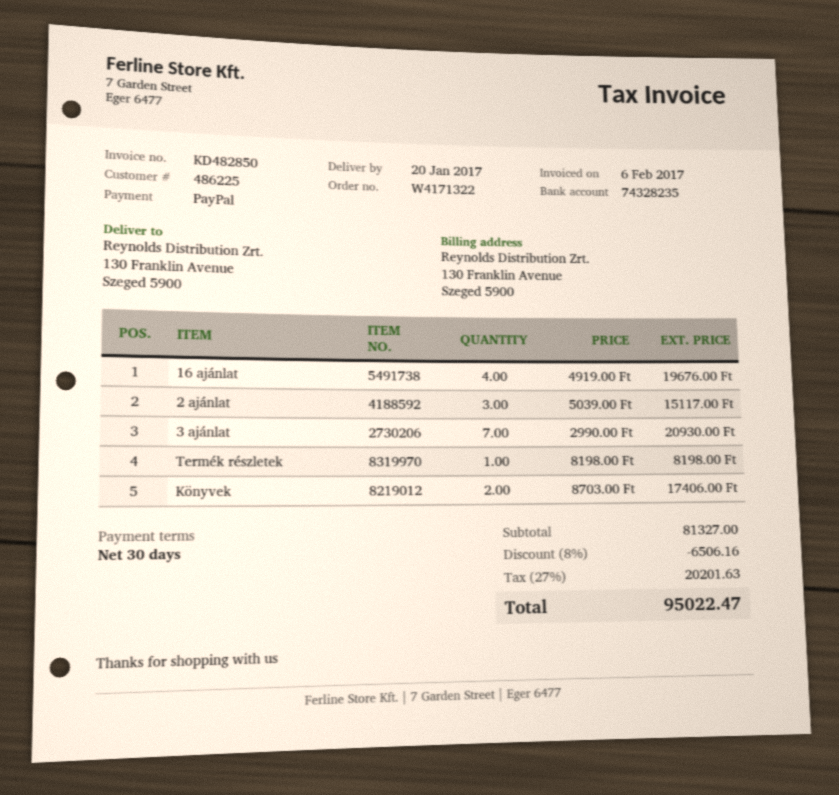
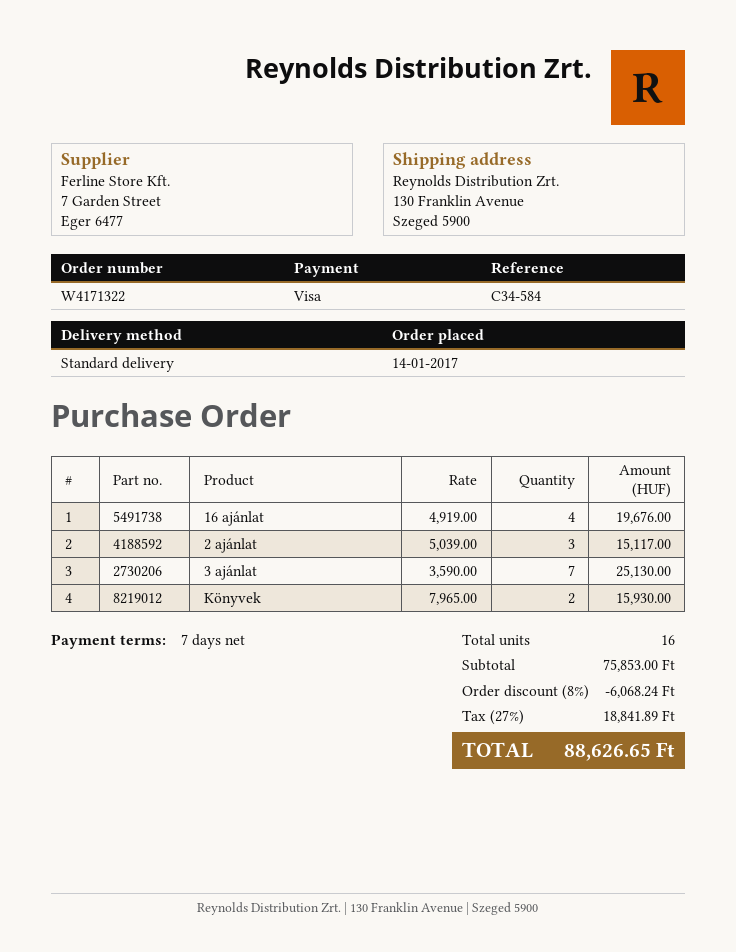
payment terms: 30 days -> 7 days
payment method: PayPal -> Visa
3 ajánlat: 7 x 2990.00 = 20930.00 -> 7 x 3590.00 = 25130.00
Termék részletek: 1 x 8198.00 = 8198.00 -> none
Könyvek: 2 x 8703.00 = 17406.00 -> 2 x 7965.00 = 15930.00
subtotal: 81327.00 -> 75853.00
discount: 8% = 6506.16 -> 8% = 6068.24
tax: 27% = 20201.63 -> 27% = 18841.89
total: 95022.47 -> 88626.65

